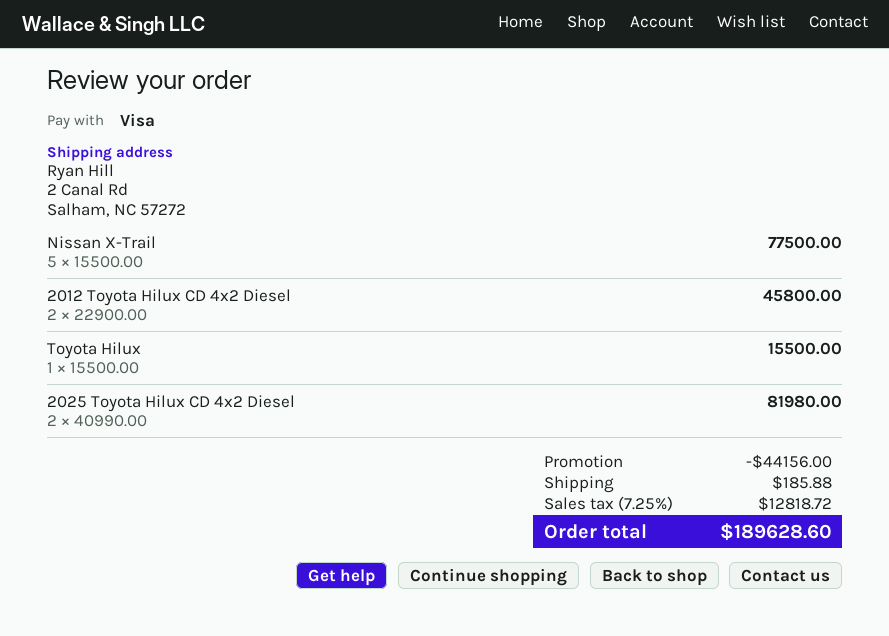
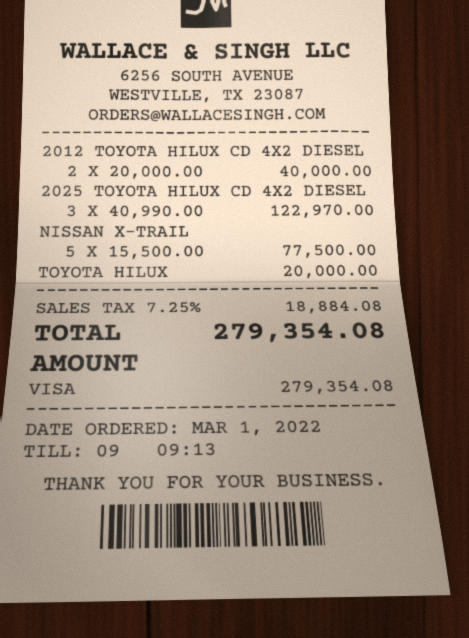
2012 Toyota Hilux CD 4x2 Diesel: 2 x 22900.00 = 45800.00 -> 2 x 20000.00 = 40000.00
Toyota Hilux: 1 x 15500.00 = 15500.00 -> 1 x 20000.00 = 20000.00
2025 Toyota Hilux CD 4x2 Diesel: 2 x 40990.00 = 81980.00 -> 3 x 40990.00 = 122970.00
discount: 44156.00 -> none
shipping: 185.88 -> none
tax: 7.25% = 12818.72 -> 7.25% = 18884.08
total: 189628.60 -> 279354.08

